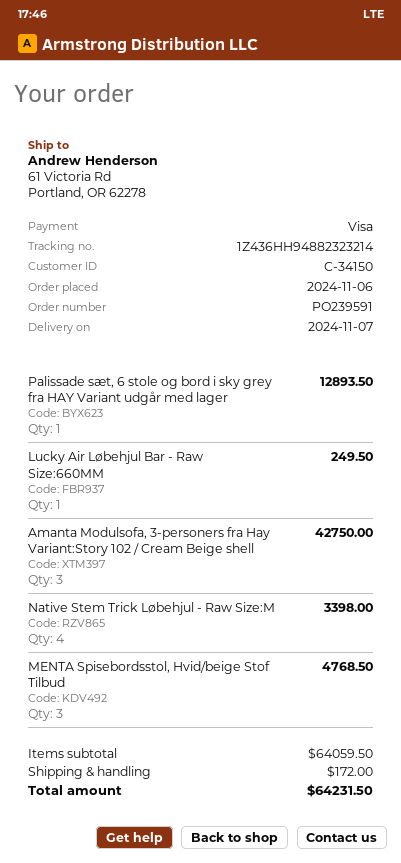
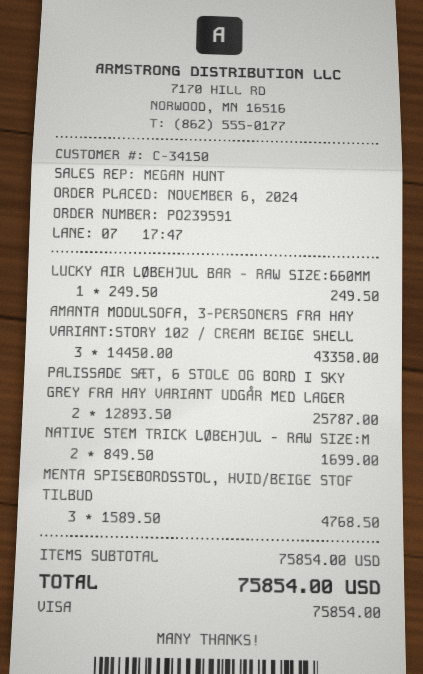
Palissade sæt, 6 stole og bord i sky grey fra HAY Variant udgår med lager: 1 for 12893.50 -> 2 for 25787.00
Amanta Modulsofa, 3-personers fra Hay Variant:Story 102 / Cream Beige shell: 3 for 42750.00 -> 3 for 43350.00
Native Stem Trick Løbehjul - Raw Size:M: 4 for 3398.00 -> 2 for 1699.00
subtotal: 64059.50 -> 75854.00
shipping: 172.00 -> none
total: 64231.50 -> 75854.00

